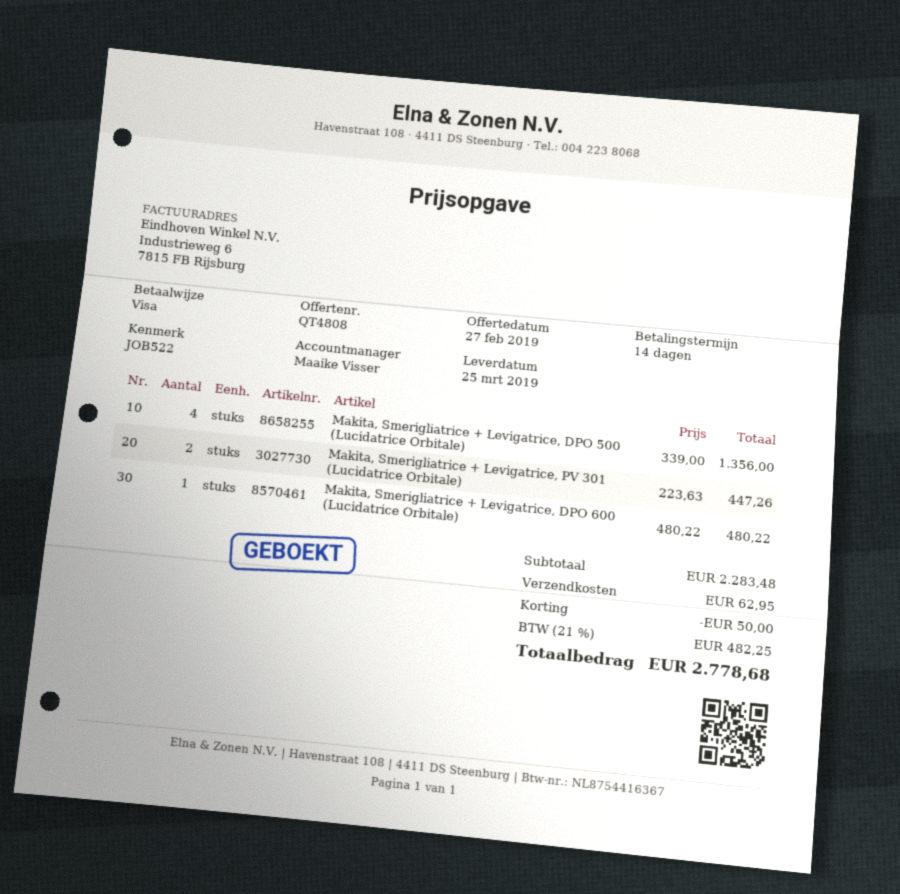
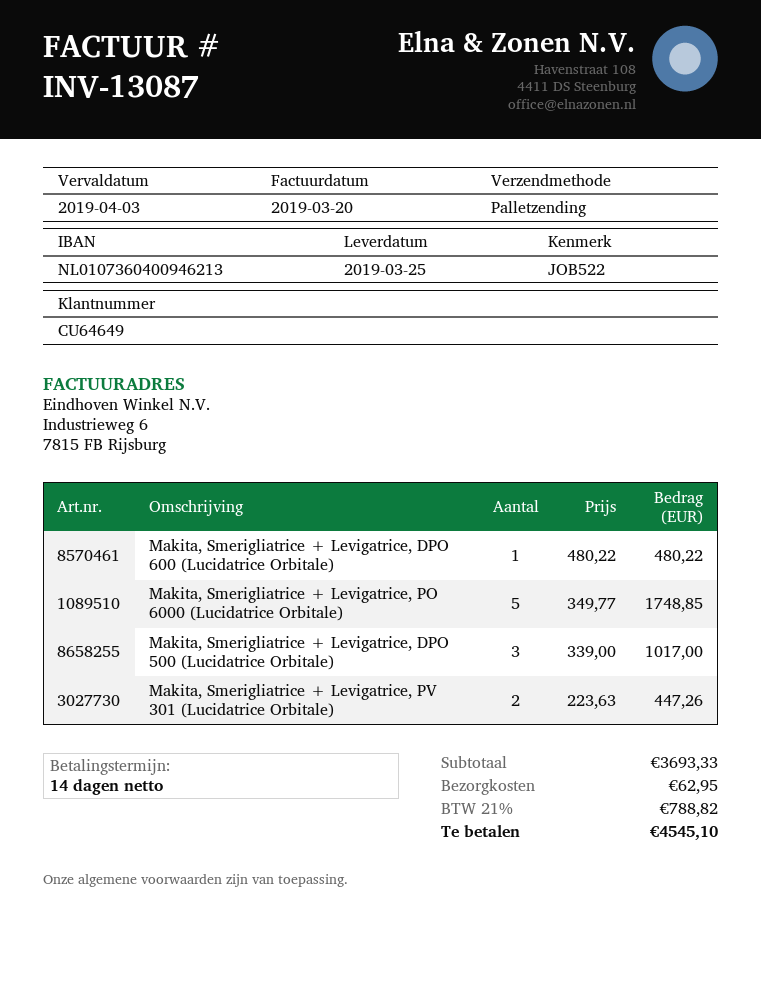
Makita, Smerigliatrice + Levigatrice, DPO 500 (Lucidatrice Orbitale): 4 x 339.00 = 1356.00 -> 3 x 339.00 = 1017.00
Makita, Smerigliatrice + Levigatrice, PO 6000 (Lucidatrice Orbitale): none -> 5 x 349.77 = 1748.85
subtotal: 2283.48 -> 3693.33
discount: 50.00 -> none
tax: 21% = 482.25 -> 21% = 788.82
total: 2778.68 -> 4545.10

